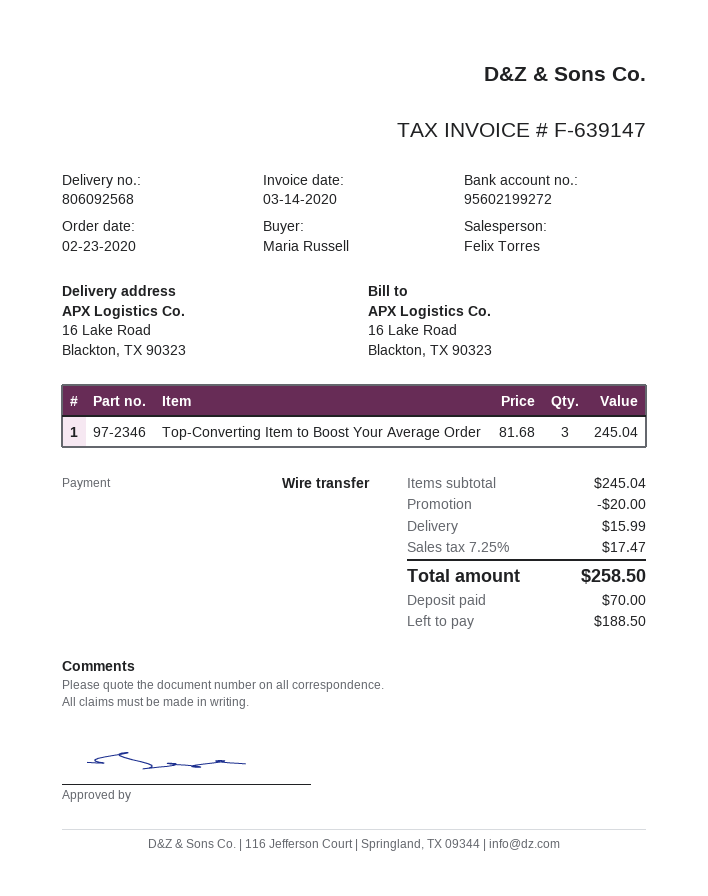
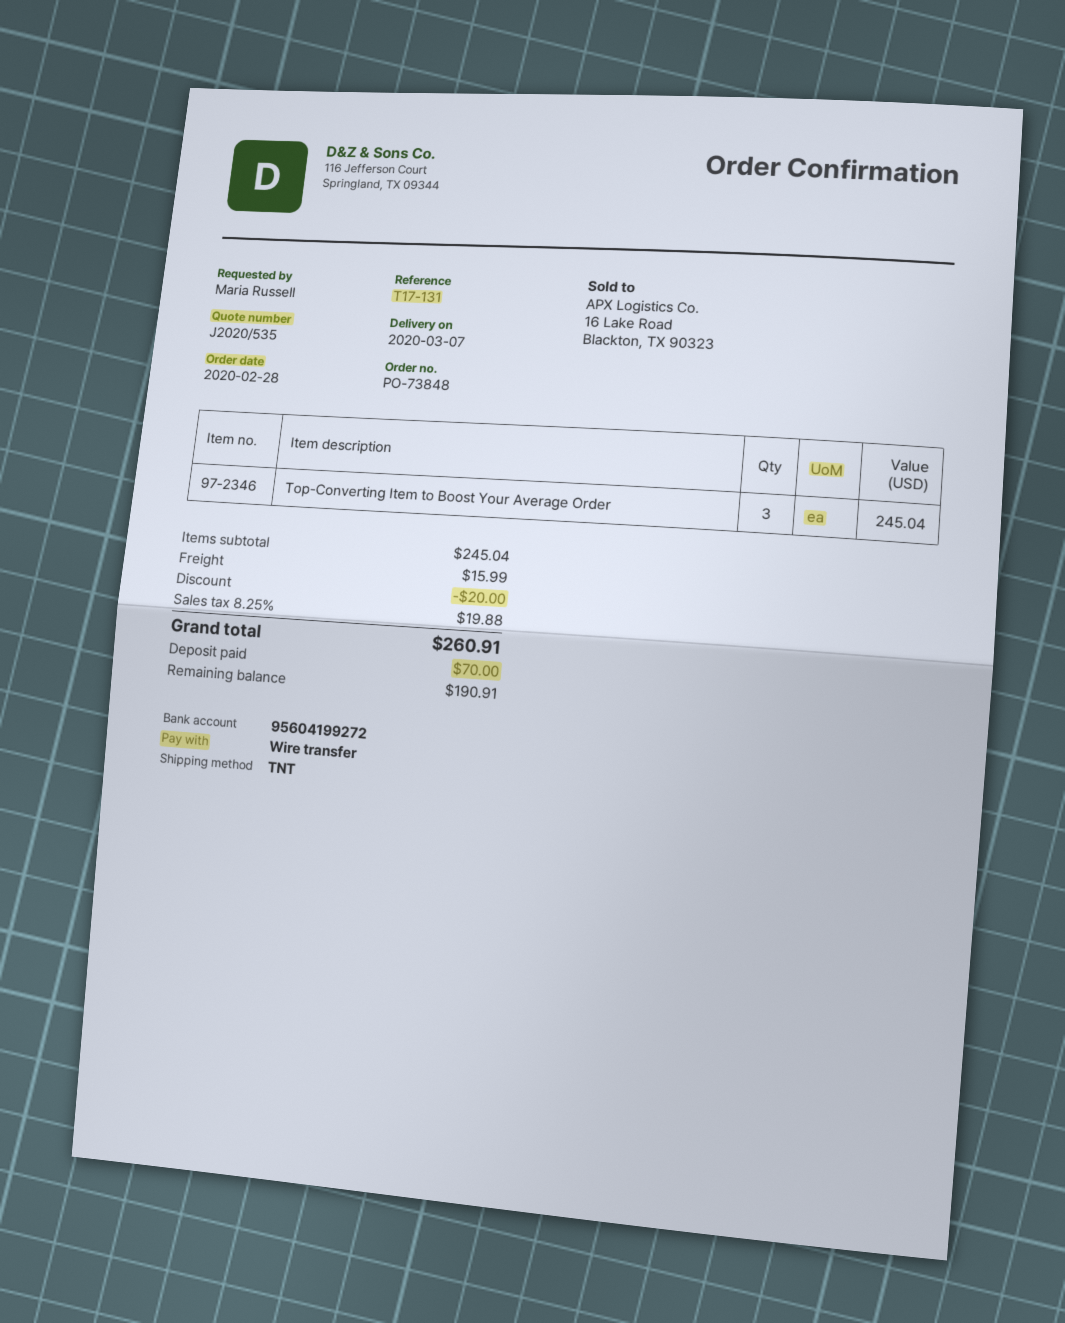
order date: 2020-02-23 -> 2020-02-28
bank account: 95602199272 -> 95604199272
tax: 7.25% = 17.47 -> 8.25% = 19.88
total: 258.50 -> 260.91
balance: 188.50 -> 190.91

